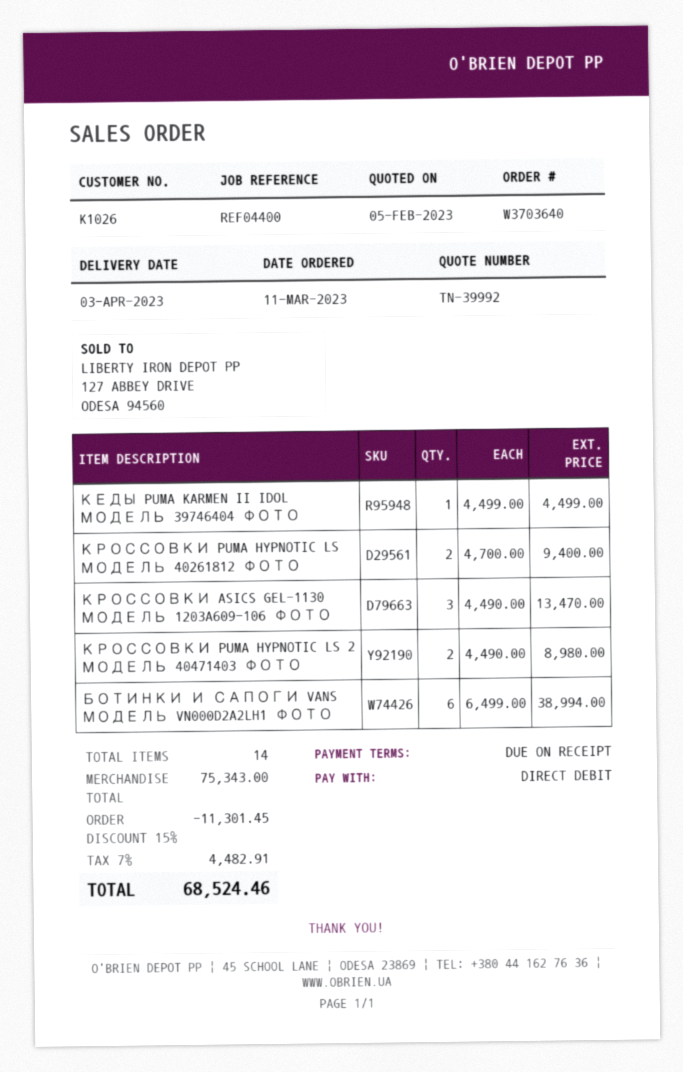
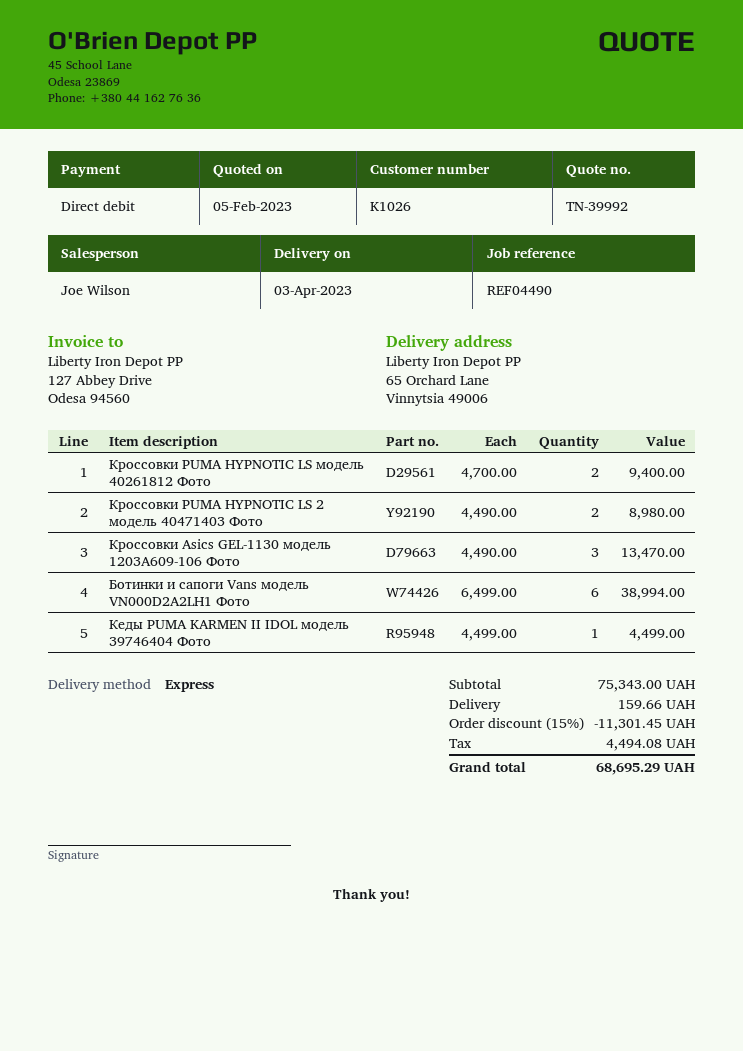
reference: REF04400 -> REF04490
shipping: none -> 159.66
tax: 4482.91 -> 4494.08
total: 68524.46 -> 68695.29

